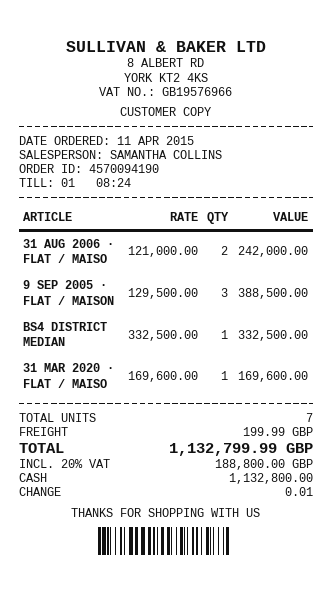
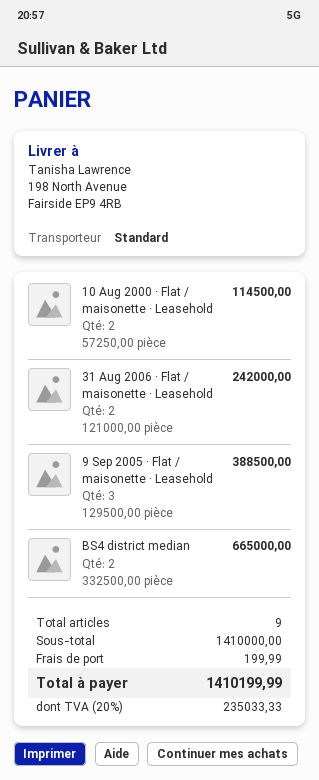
BS4 DISTRICT MEDIAN: 1 x 332500.00 = 332500.00 -> 2 x 332500.00 = 665000.00
31 MAR 2020 · FLAT / MAISO: 1 x 169600.00 = 169600.00 -> none
10 Aug 2000 · Flat / maisonette · Leasehold: none -> 2 x 57250.00 = 114500.00
total quantity: 7 -> 9
tax: 20% = 188800.00 -> 20% = 235033.33
total: 1132799.99 -> 1410199.99

